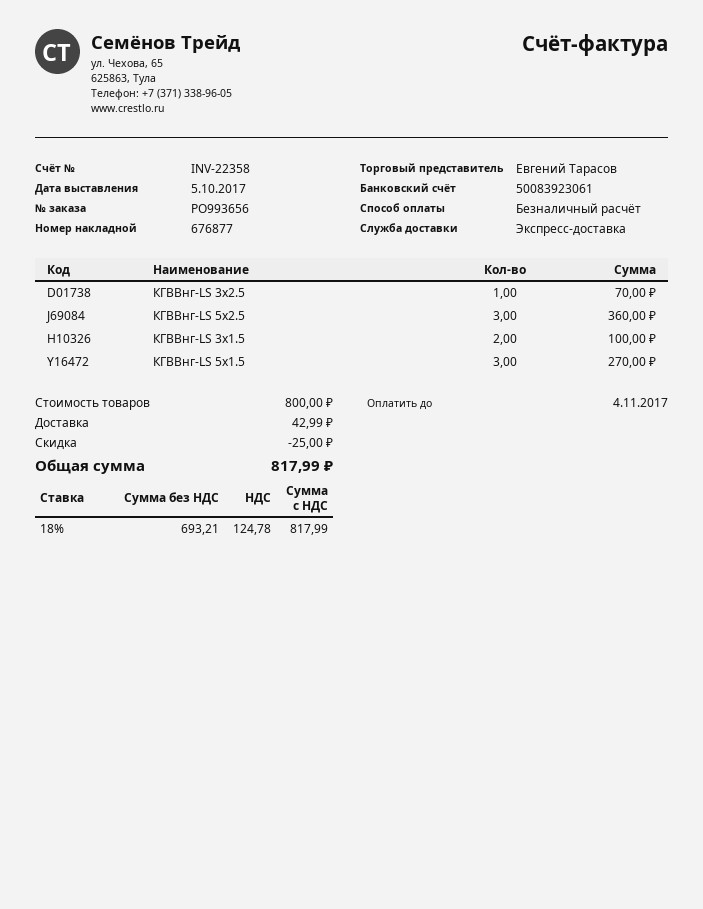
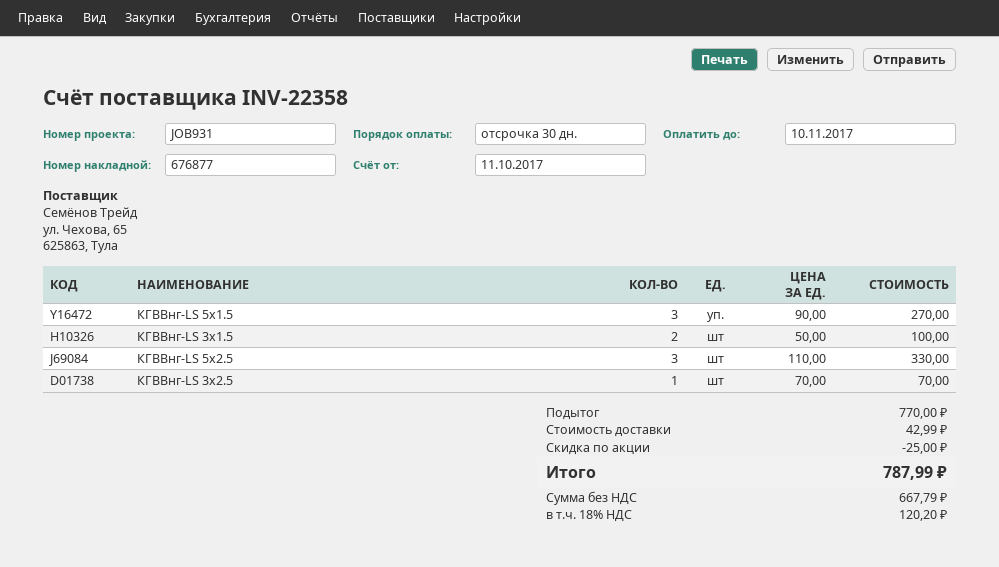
invoice date: 2017-10-05 -> 2017-10-11
due date: 2017-11-04 -> 2017-11-10
КГВВнг-LS 5х2.5: 3 for 360.00 -> 3 for 330.00
subtotal: 800.00 -> 770.00
net: 693.21 -> 667.79
tax: 18% = 124.78 -> 18% = 120.20
total: 817.99 -> 787.99

